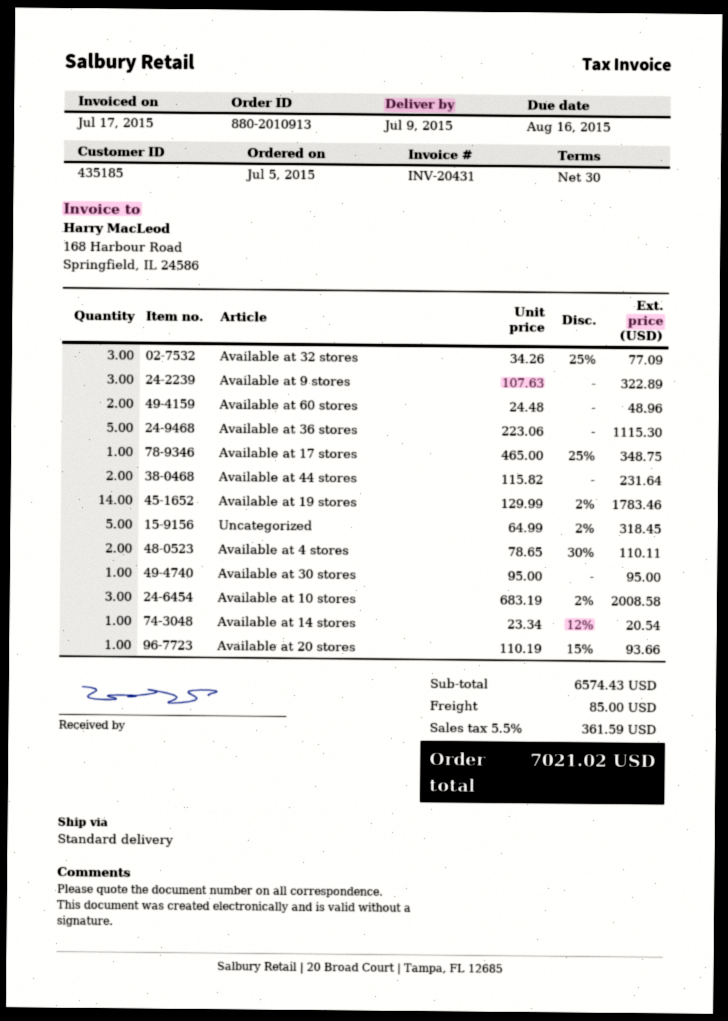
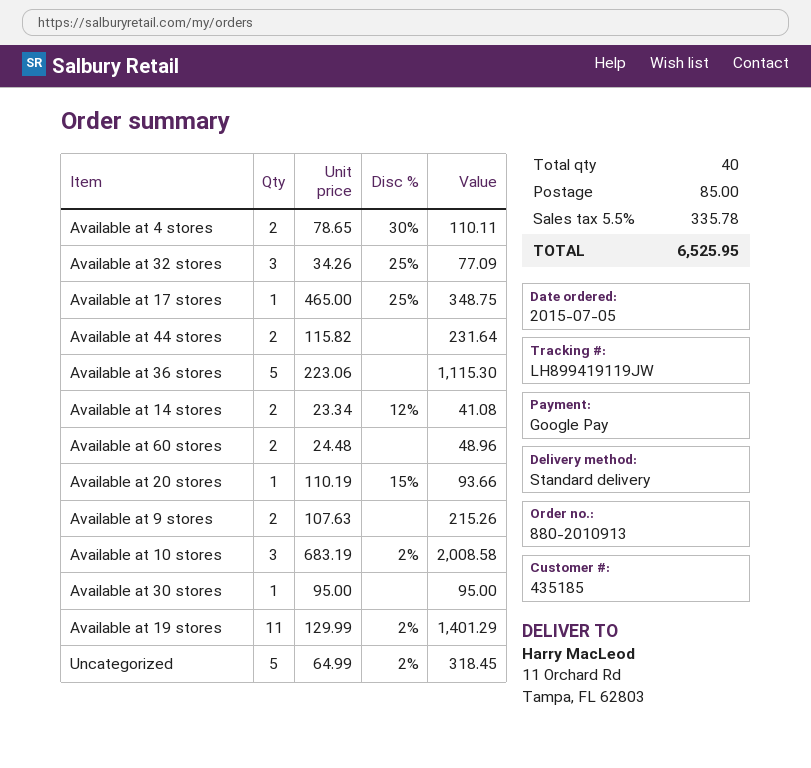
Available at 9 stores: 3 x 107.63 = 322.89 -> 2 x 107.63 = 215.26
Available at 19 stores: 14 x 129.99 - 2% = 1783.46 -> 11 x 129.99 - 2% = 1401.29
Available at 14 stores: 1 x 23.34 - 12% = 20.54 -> 2 x 23.34 - 12% = 41.08
tax: 5.5% = 361.59 -> 5.5% = 335.78
total: 7021.02 -> 6525.95

